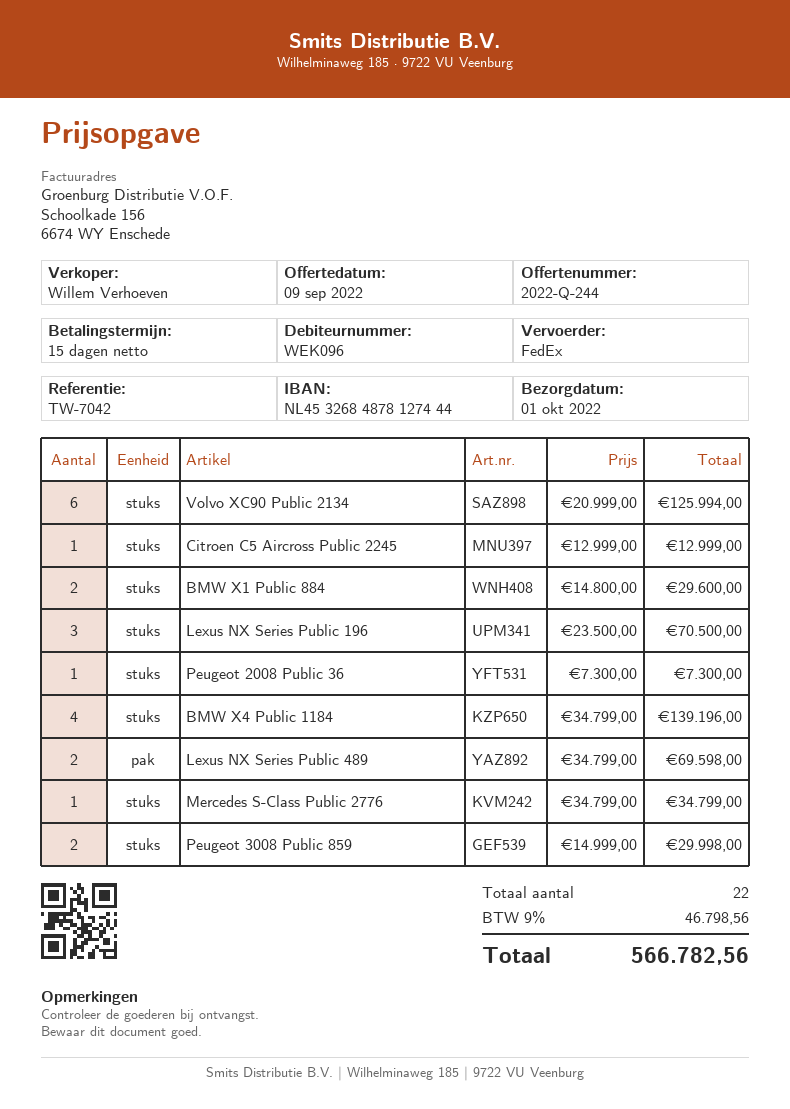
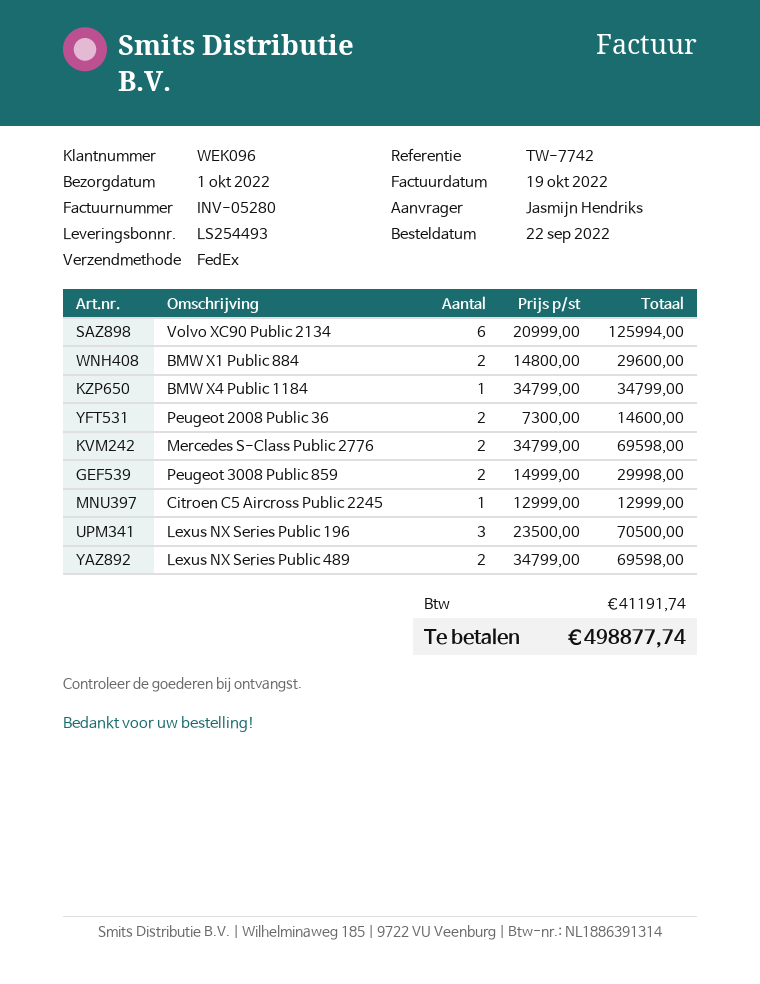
reference: TW-7042 -> TW-7742
Peugeot 2008 Public 36: 1 x 7300.00 = 7300.00 -> 2 x 7300.00 = 14600.00
BMW X4 Public 1184: 4 x 34799.00 = 139196.00 -> 1 x 34799.00 = 34799.00
Mercedes S-Class Public 2776: 1 x 34799.00 = 34799.00 -> 2 x 34799.00 = 69598.00
tax: 46798.56 -> 41191.74
total: 566782.56 -> 498877.74

